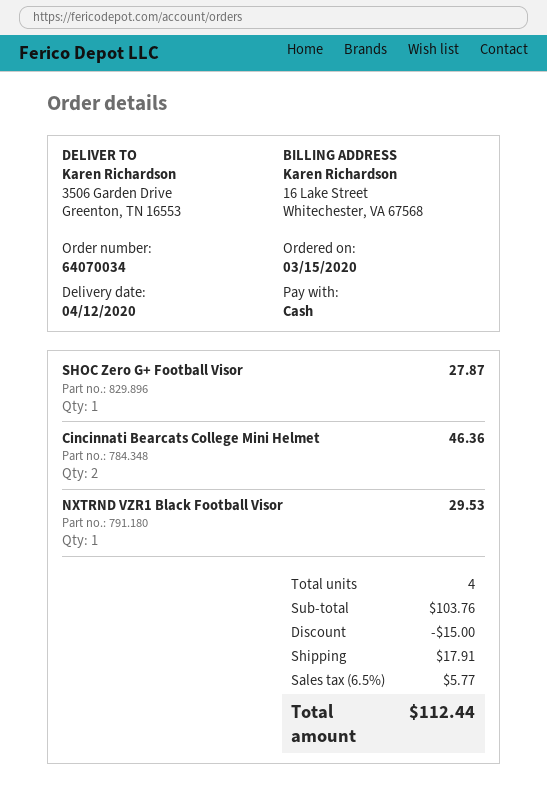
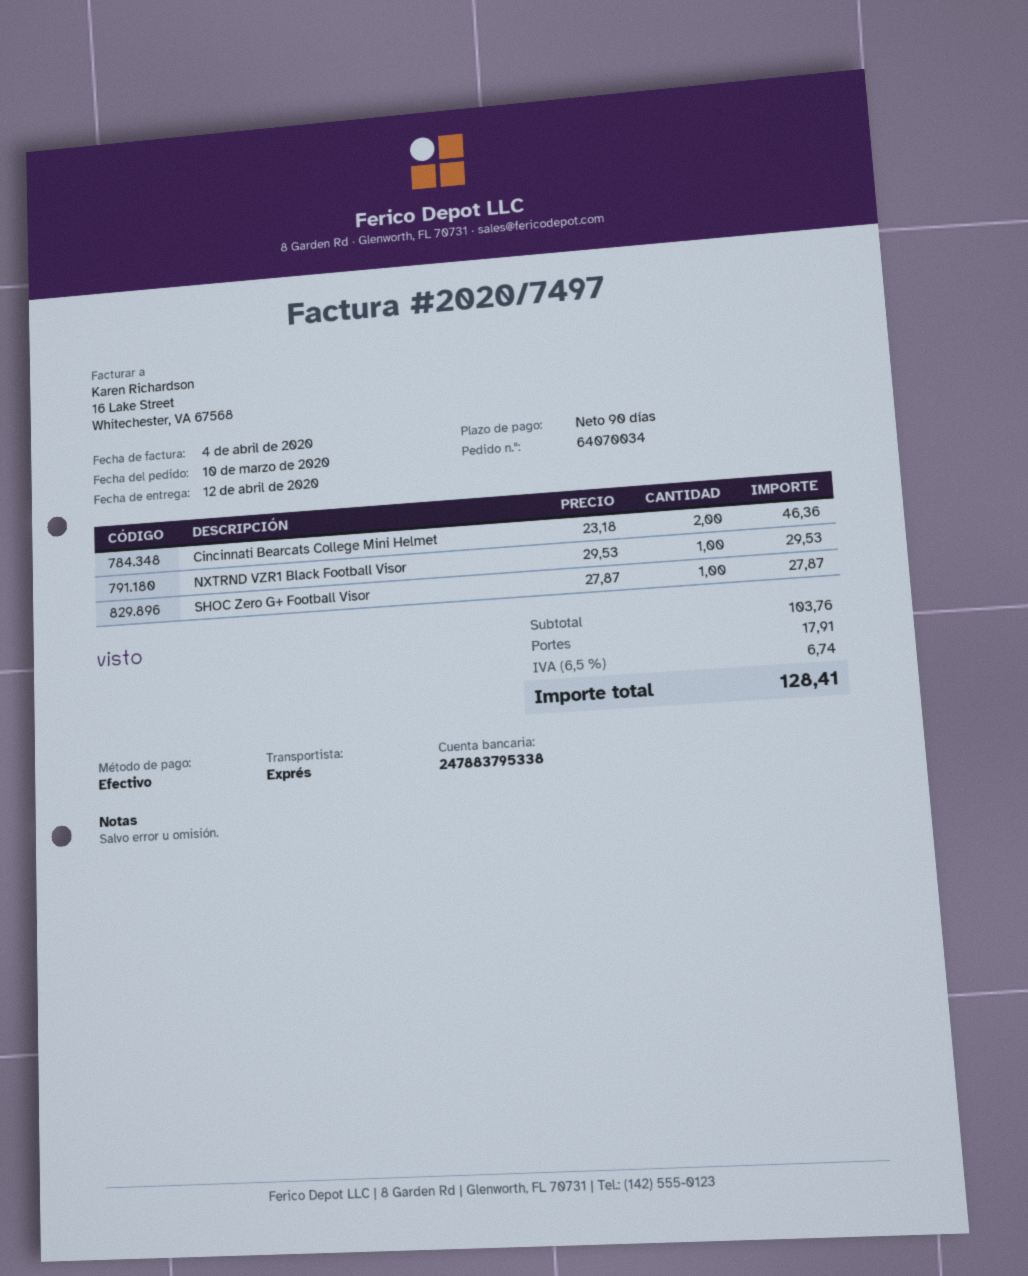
order date: 2020-03-15 -> 2020-03-10
discount: 15.00 -> none
tax: 6.5% = 5.77 -> 6.5% = 6.74
total: 112.44 -> 128.41

